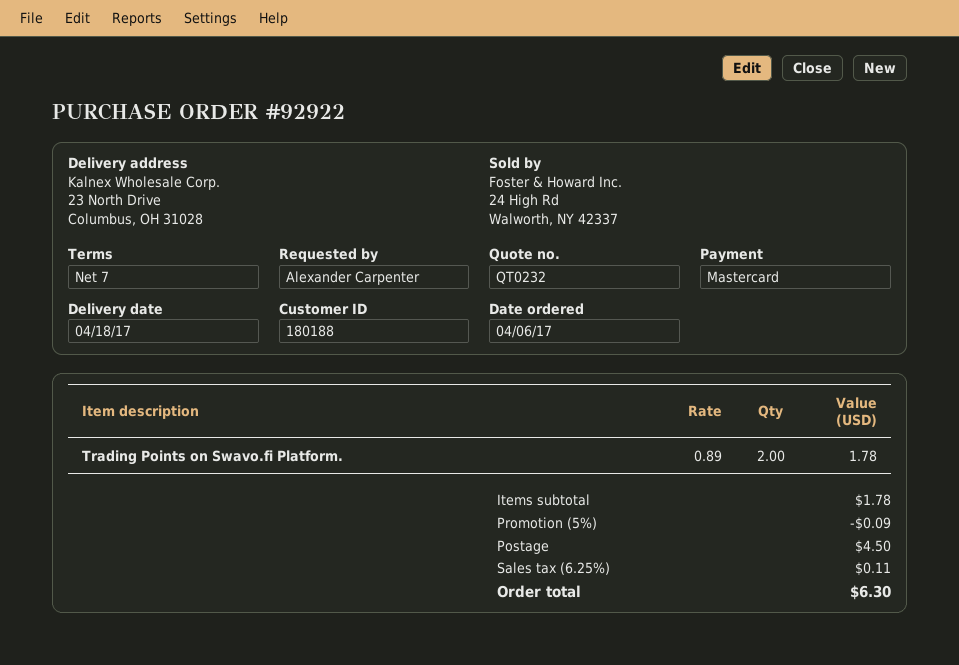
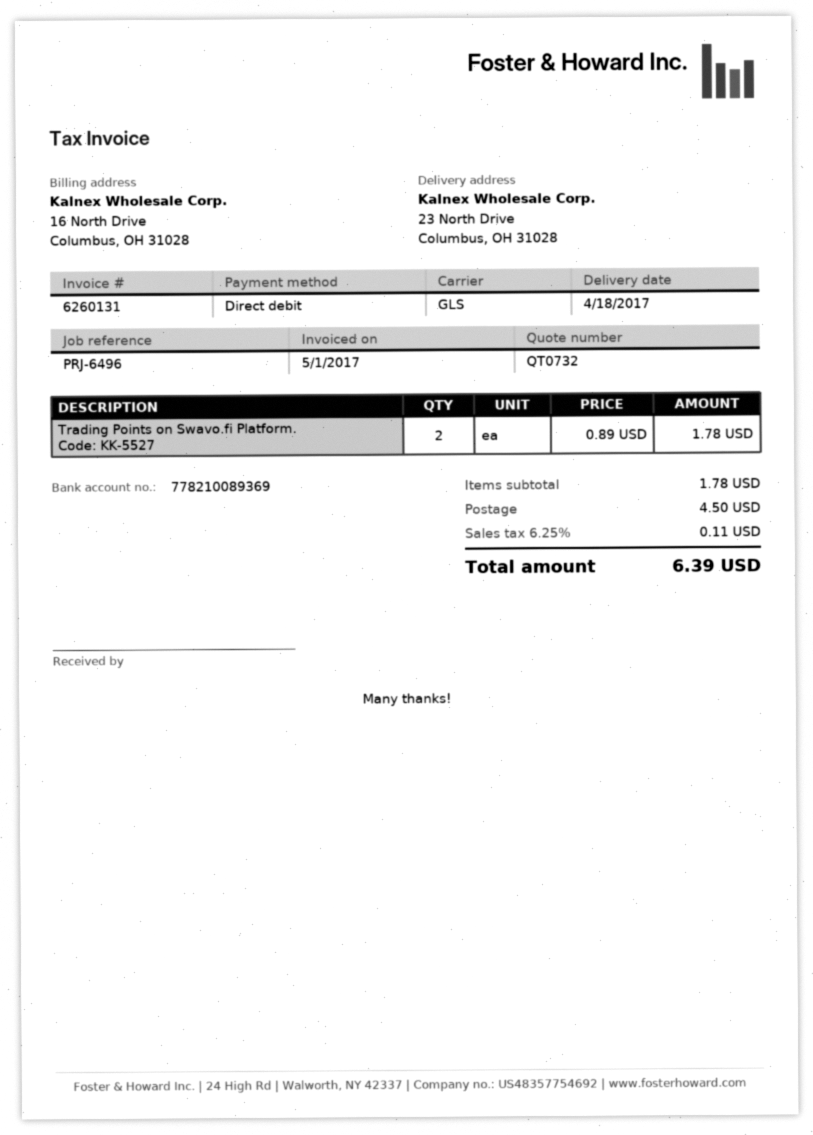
quote number: QT0232 -> QT0732
payment method: Mastercard -> direct debit
discount: 5% = 0.09 -> none
total: 6.30 -> 6.39

